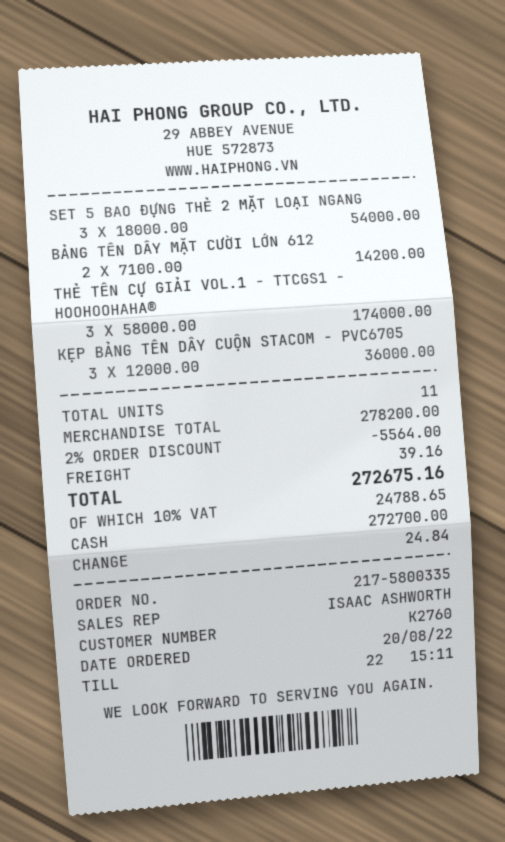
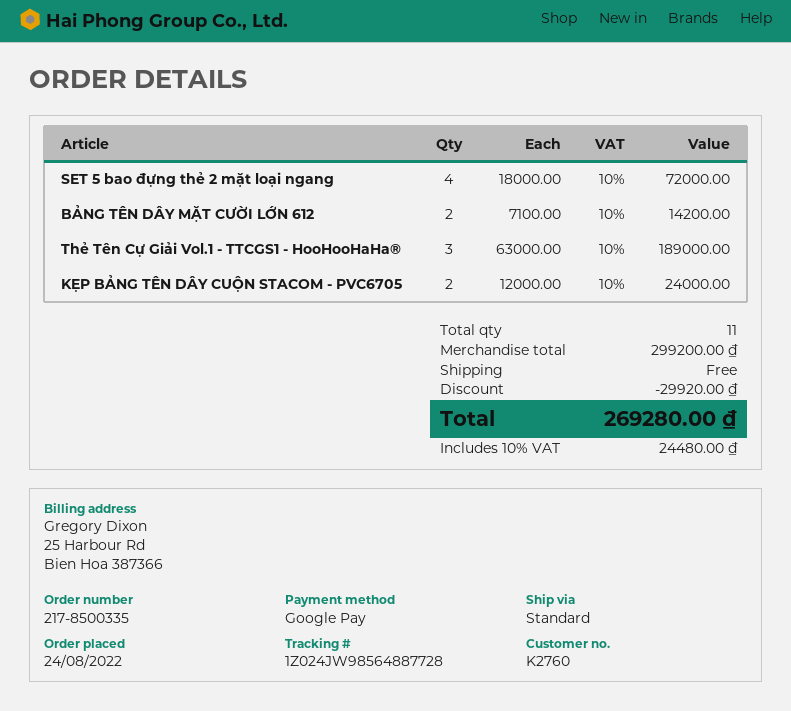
order number: 217-5800335 -> 217-8500335
order date: 2022-08-20 -> 2022-08-24
payment method: cash -> Google Pay
SET 5 BAO ĐỰNG THẺ 2 MẶT LOẠI NGANG: 3 x 18000.00 = 54000.00 -> 4 x 18000.00 = 72000.00
THẺ TÊN CỰ GIẢI VOL.1 - TTCGS1 - HOOHOOHAHA®: 3 x 58000.00 = 174000.00 -> 3 x 63000.00 = 189000.00
KẸP BẢNG TÊN DÂY CUỘN STACOM - PVC6705: 3 x 12000.00 = 36000.00 -> 2 x 12000.00 = 24000.00
subtotal: 278200.00 -> 299200.00
discount: 5564.00 -> 29920.00
shipping: 39.16 -> 0.00
tax: 10% = 24788.65 -> 10% = 24480.00
total: 272675.16 -> 269280.00

